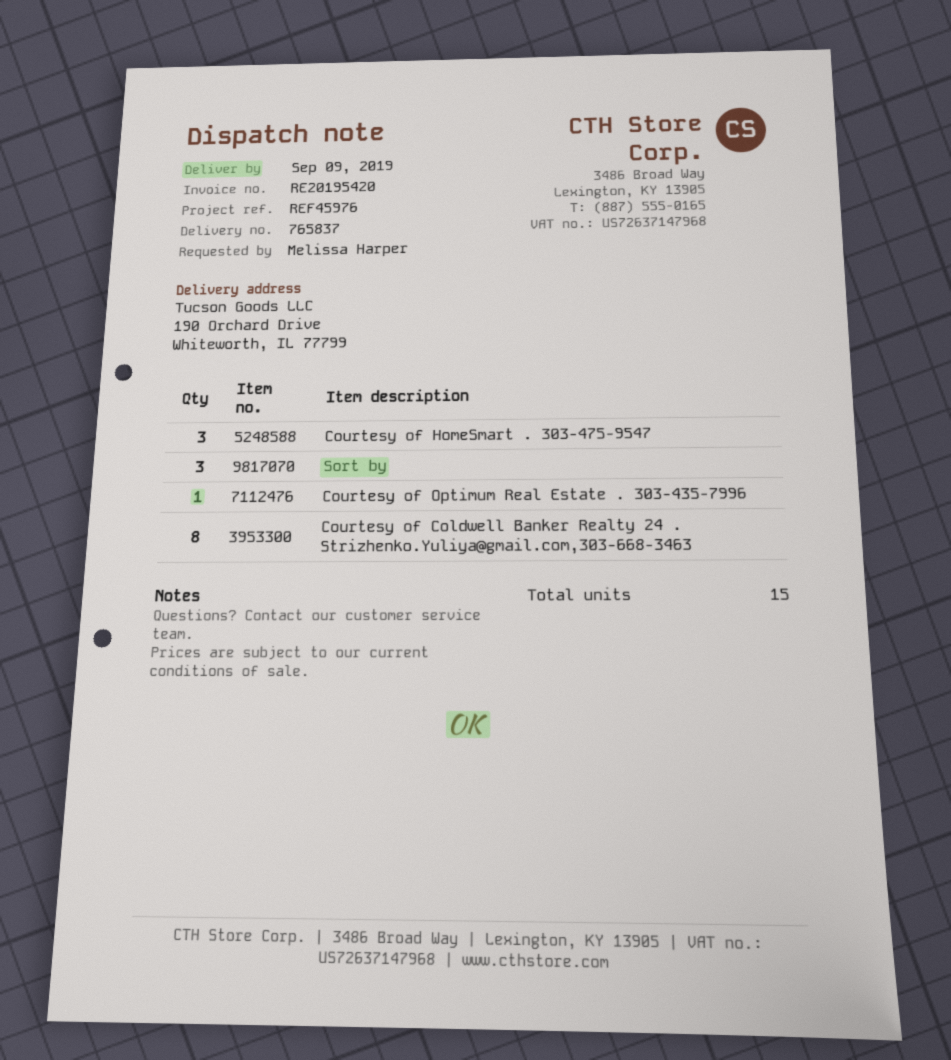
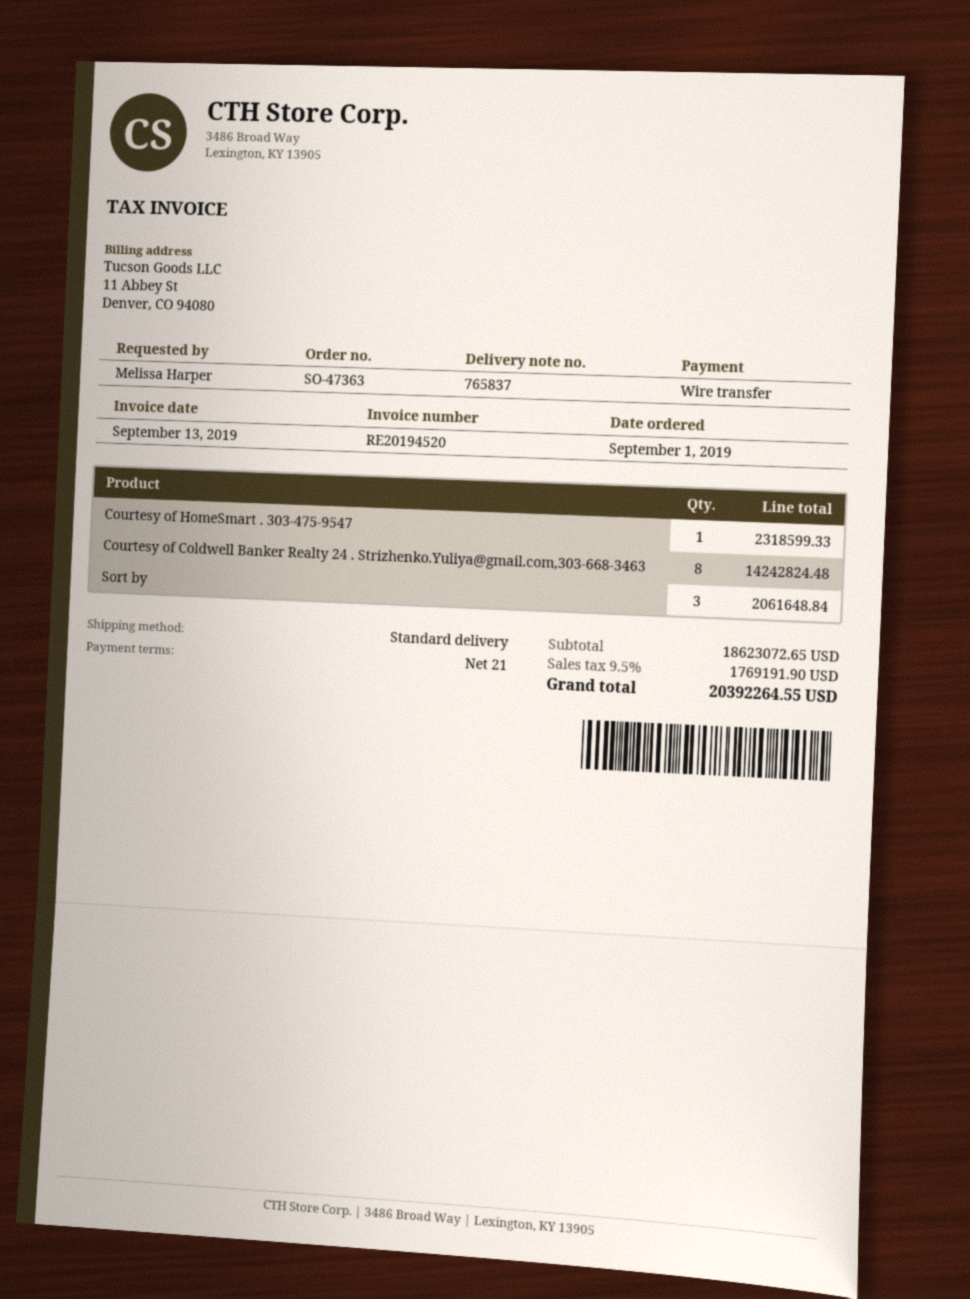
invoice number: RE20195420 -> RE20194520
Courtesy of HomeSmart . 303-475-9547: 3 -> 1
Courtesy of Optimum Real Estate . 303-435-7996: 1 -> none

